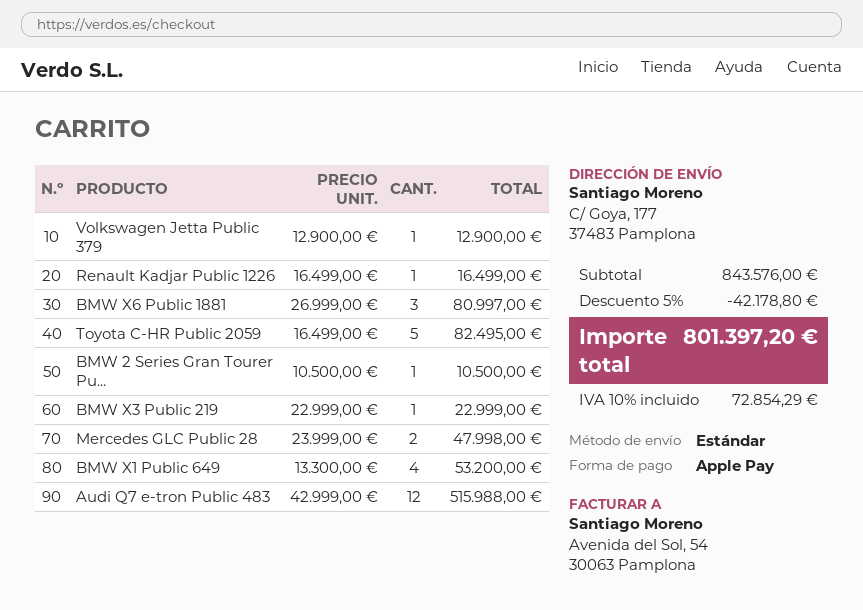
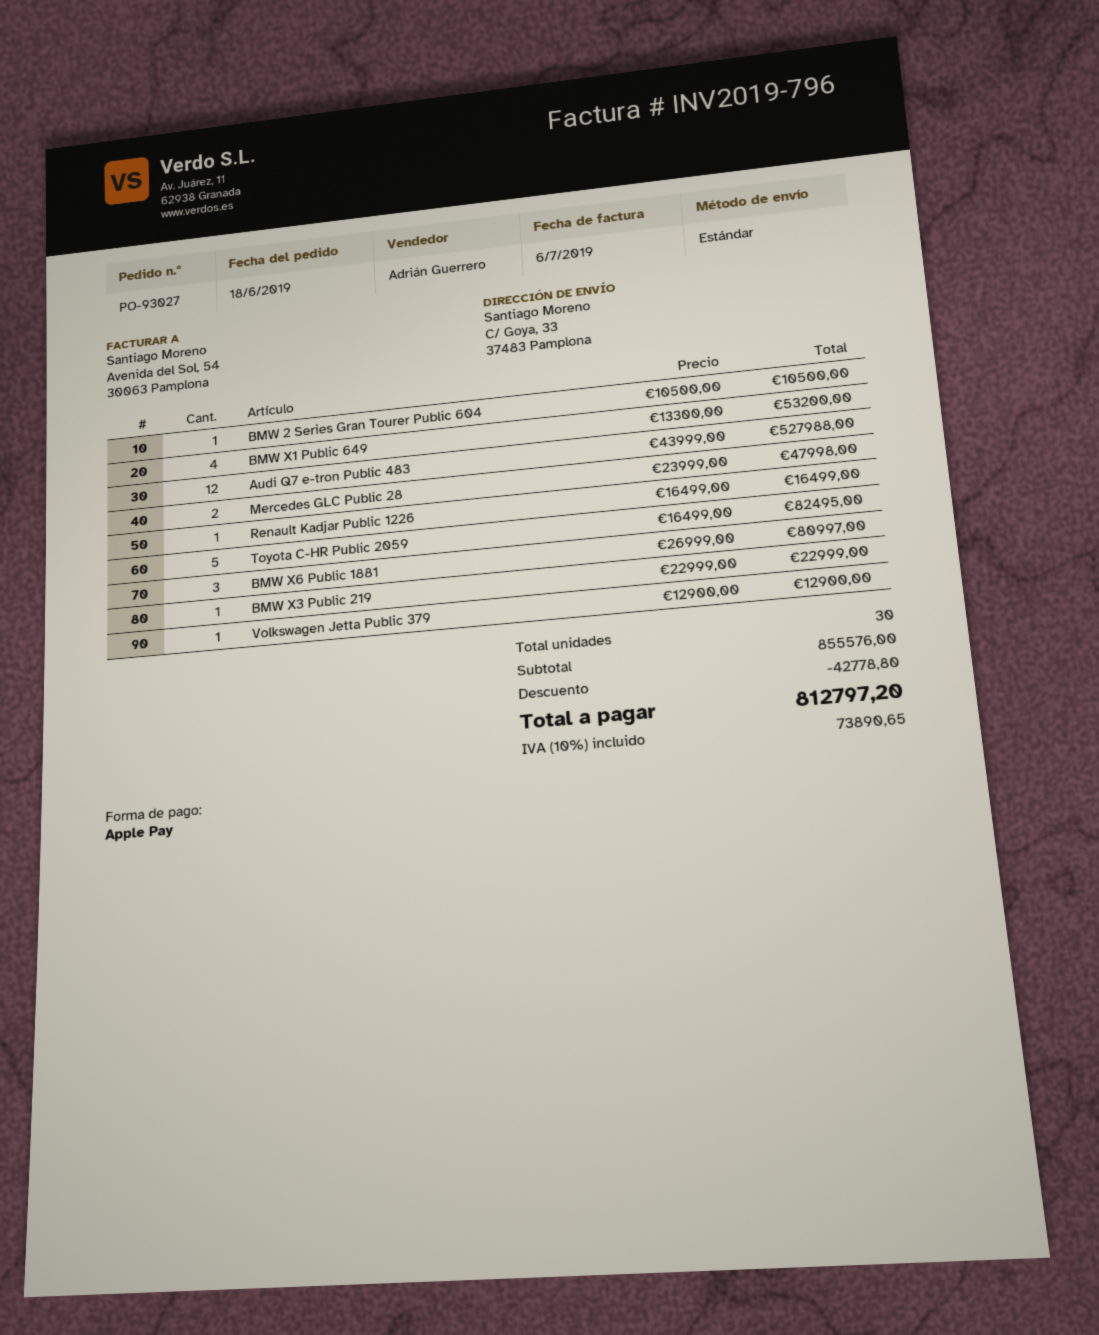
ship to: C/ Goya, 177, 37483 Pamplona -> C/ Goya, 33, 37483 Pamplona
Audi Q7 e-tron Public 483: 12 x 42999.00 = 515988.00 -> 12 x 43999.00 = 527988.00
subtotal: 843576.00 -> 855576.00
discount: 42178.80 -> 42778.80
tax: 10% = 72854.29 -> 10% = 73890.65
total: 801397.20 -> 812797.20

